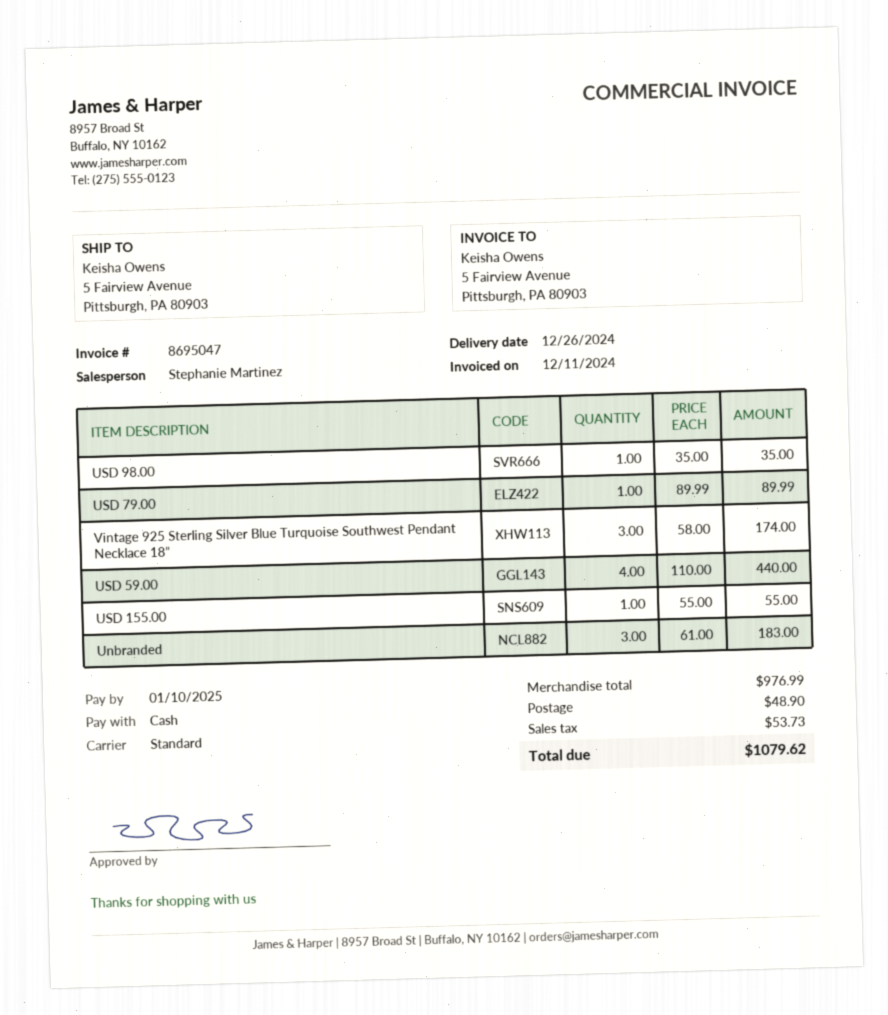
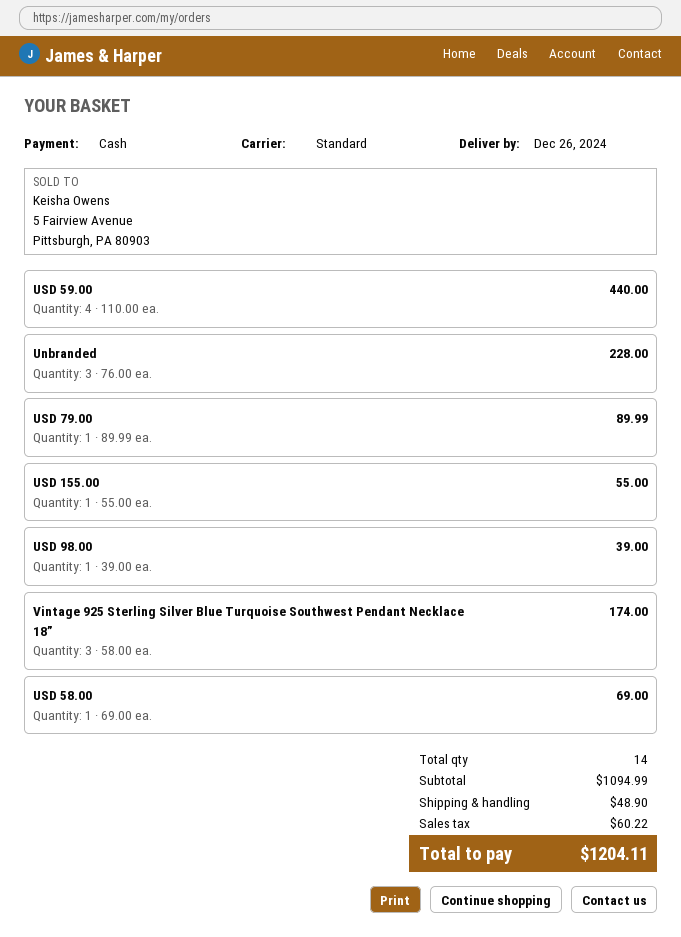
USD 98.00: 1 x 35.00 = 35.00 -> 1 x 39.00 = 39.00
Unbranded: 3 x 61.00 = 183.00 -> 3 x 76.00 = 228.00
USD 58.00: none -> 1 x 69.00 = 69.00
subtotal: 976.99 -> 1094.99
tax: 53.73 -> 60.22
total: 1079.62 -> 1204.11

